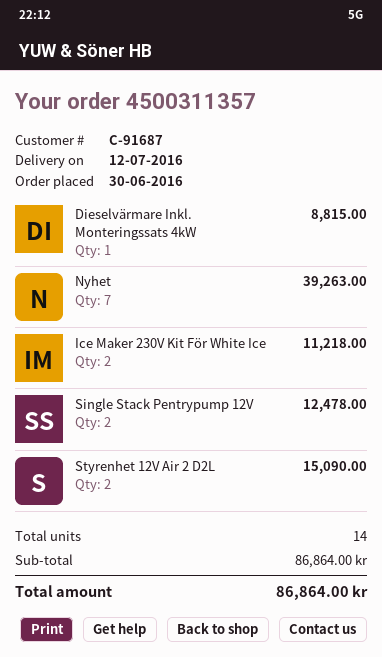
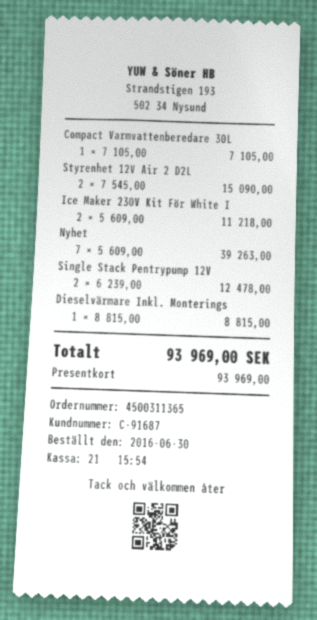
order number: 4500311357 -> 4500311365
Compact Varmvattenberedare 30L: none -> 1 for 7105.00
total: 86864.00 -> 93969.00

